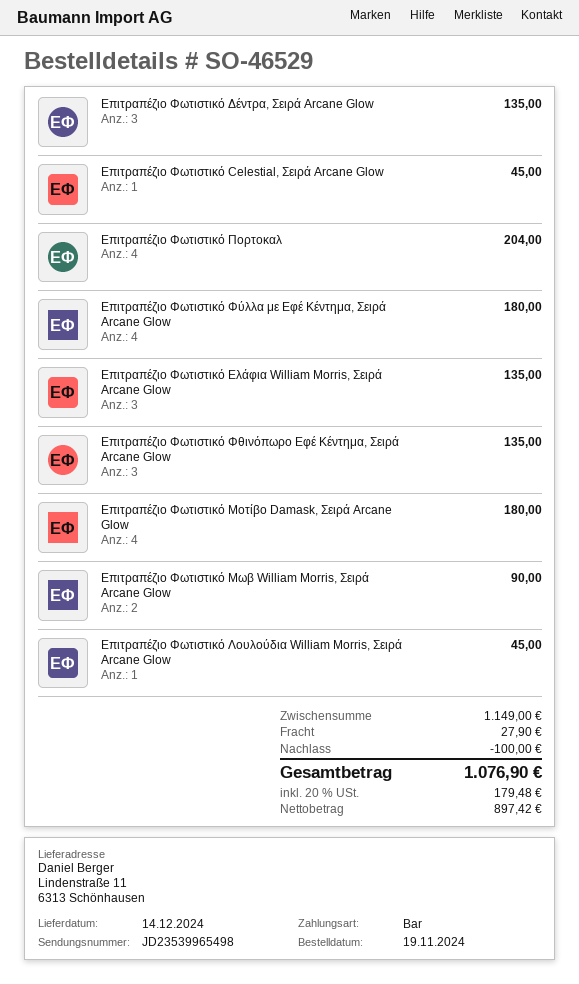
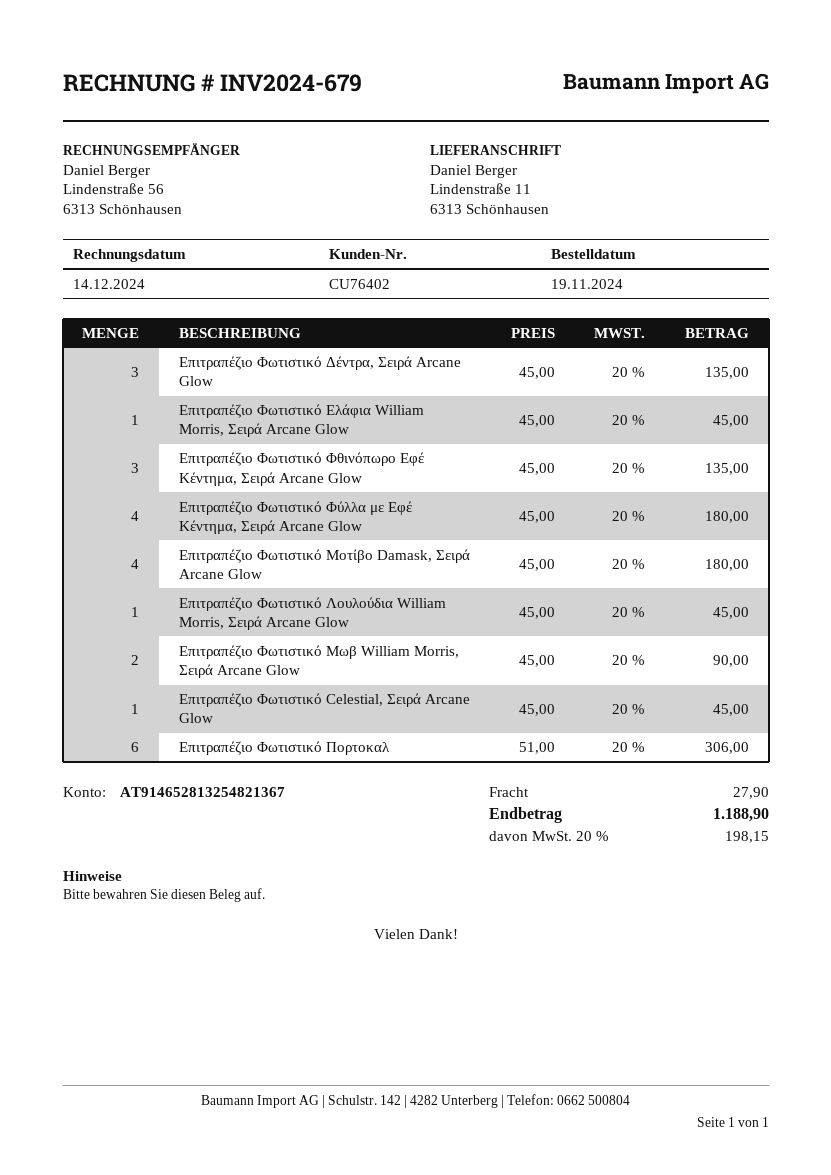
Επιτραπέζιο Φωτιστικό Πορτοκαλ: 4 for 204.00 -> 6 for 306.00
Επιτραπέζιο Φωτιστικό Ελάφια William Morris, Σειρά Arcane Glow: 3 for 135.00 -> 1 for 45.00
discount: 100.00 -> none
tax: 20% = 179.48 -> 20% = 198.15
total: 1076.90 -> 1188.90

